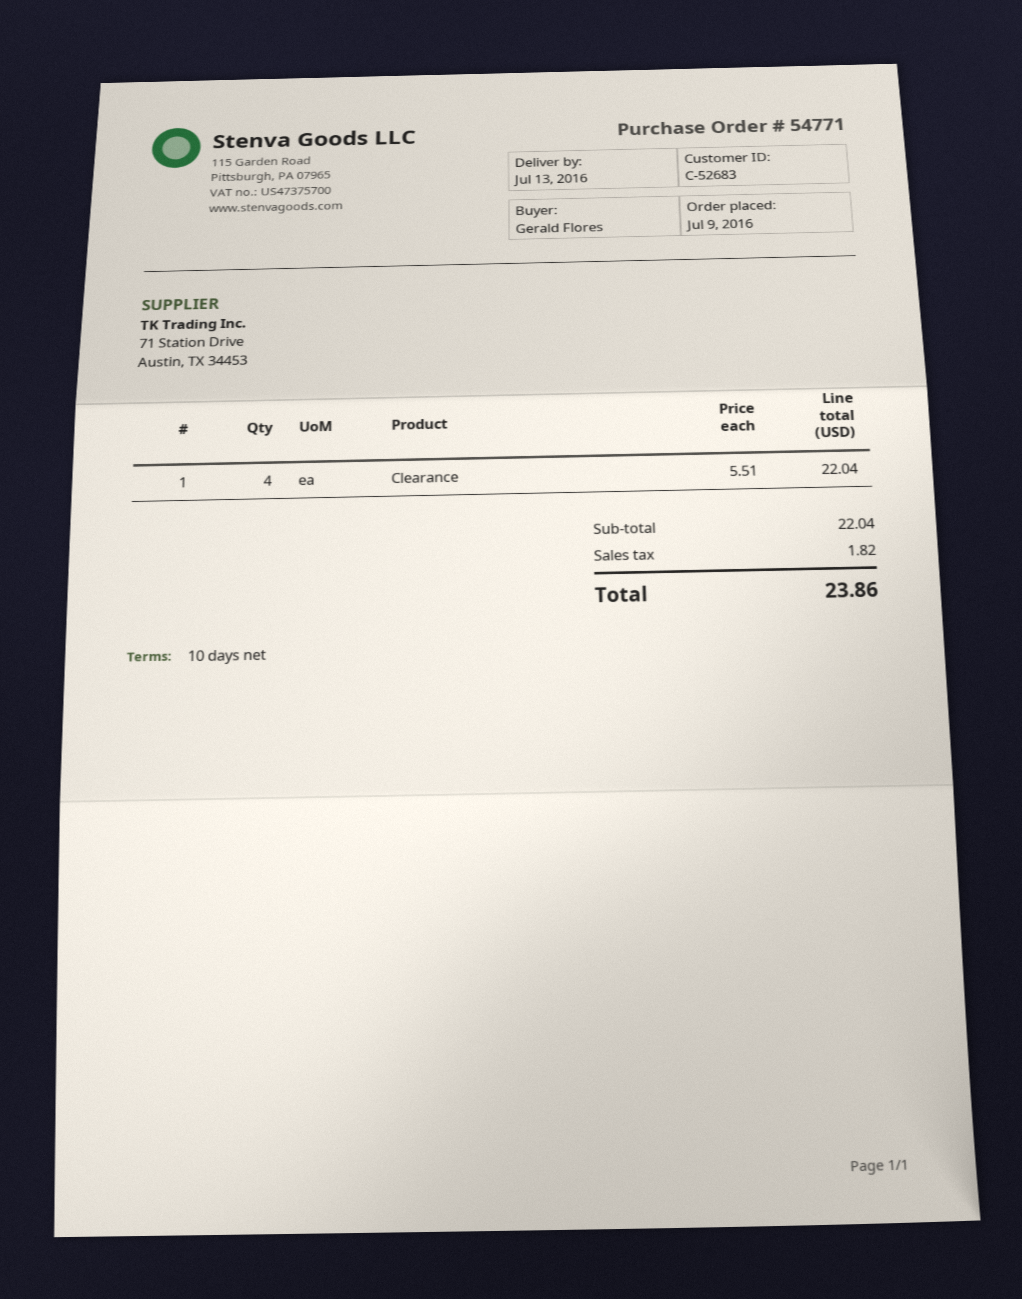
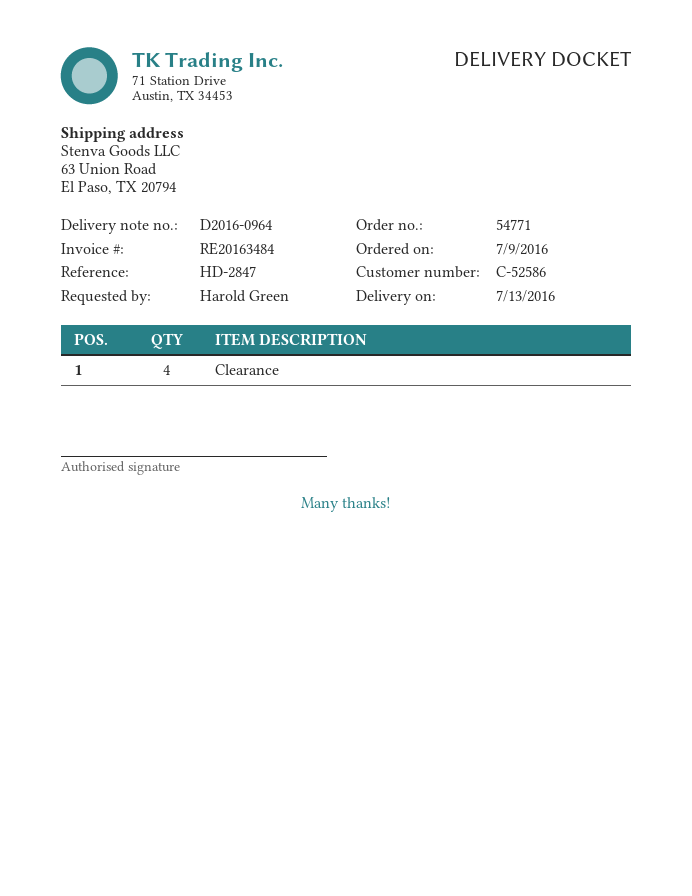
customer number: C-52683 -> C-52586
ordered by: Gerald Flores -> Harold Green

